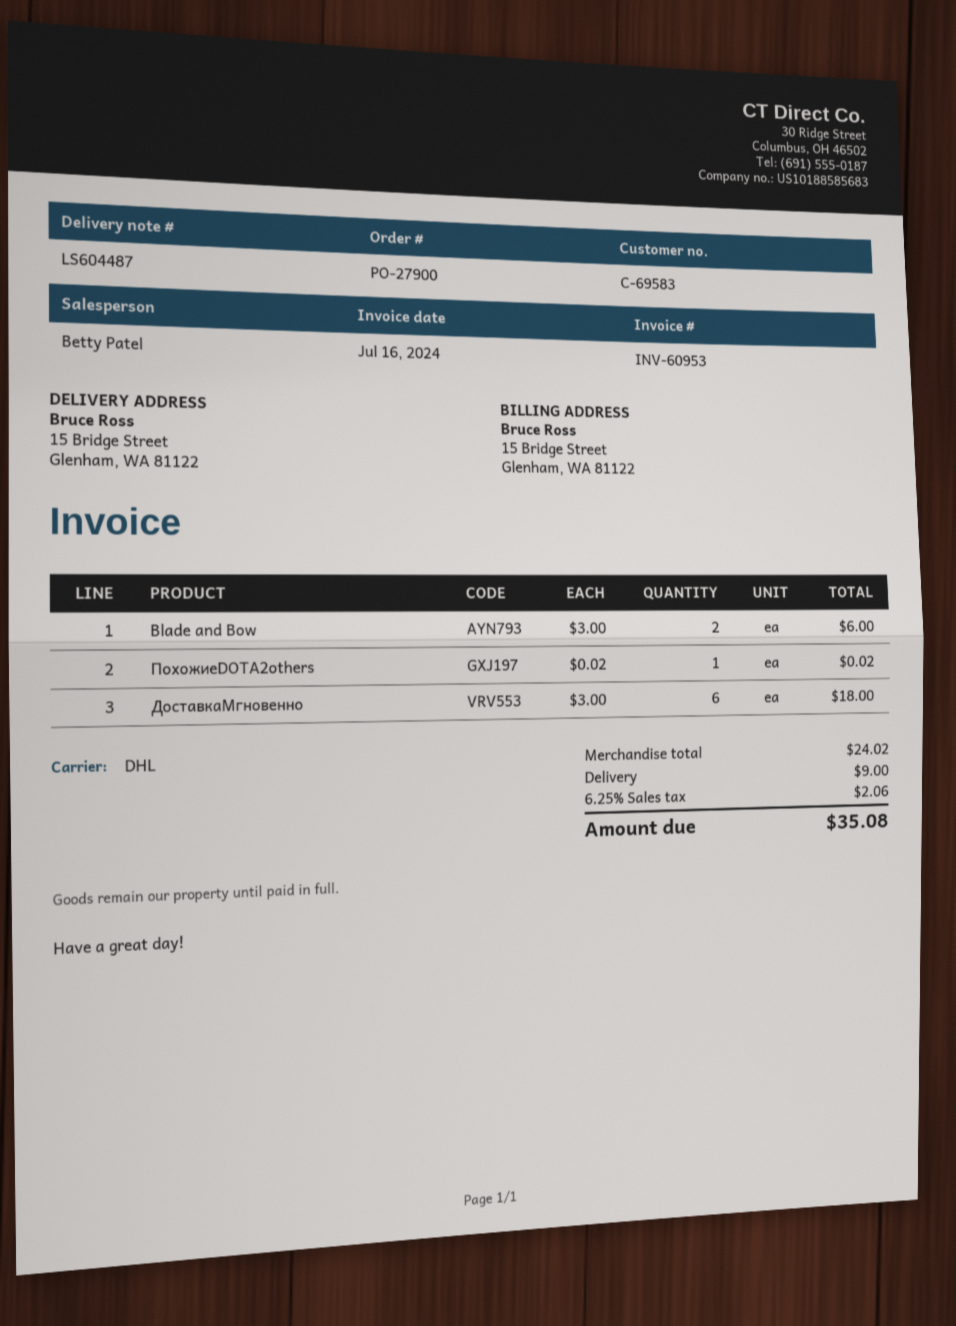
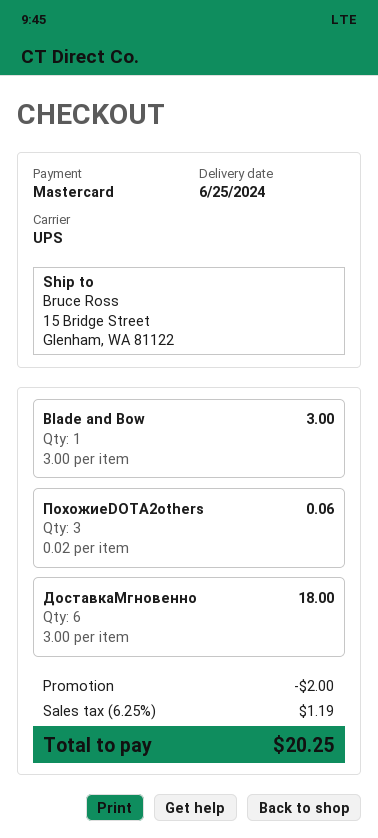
shipping method: DHL -> UPS
Blade and Bow: 2 x 3.00 = 6.00 -> 1 x 3.00 = 3.00
ПохожиеDOTA2others: 1 x 0.02 = 0.02 -> 3 x 0.02 = 0.06
discount: none -> 2.00
shipping: 9.00 -> none
tax: 6.25% = 2.06 -> 6.25% = 1.19
total: 35.08 -> 20.25

